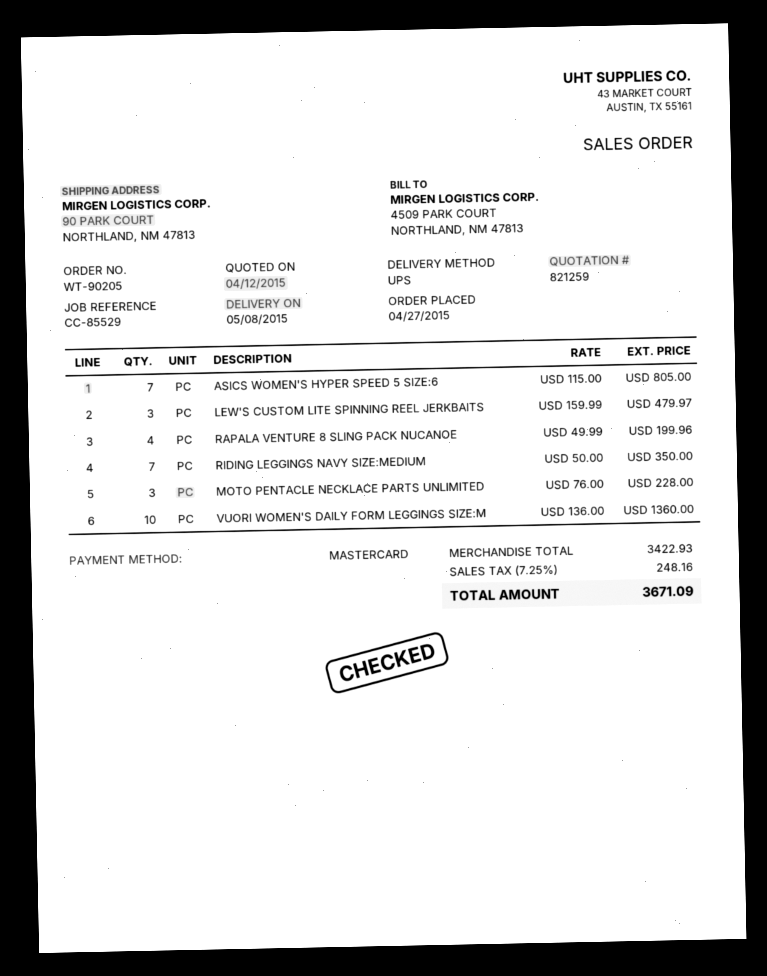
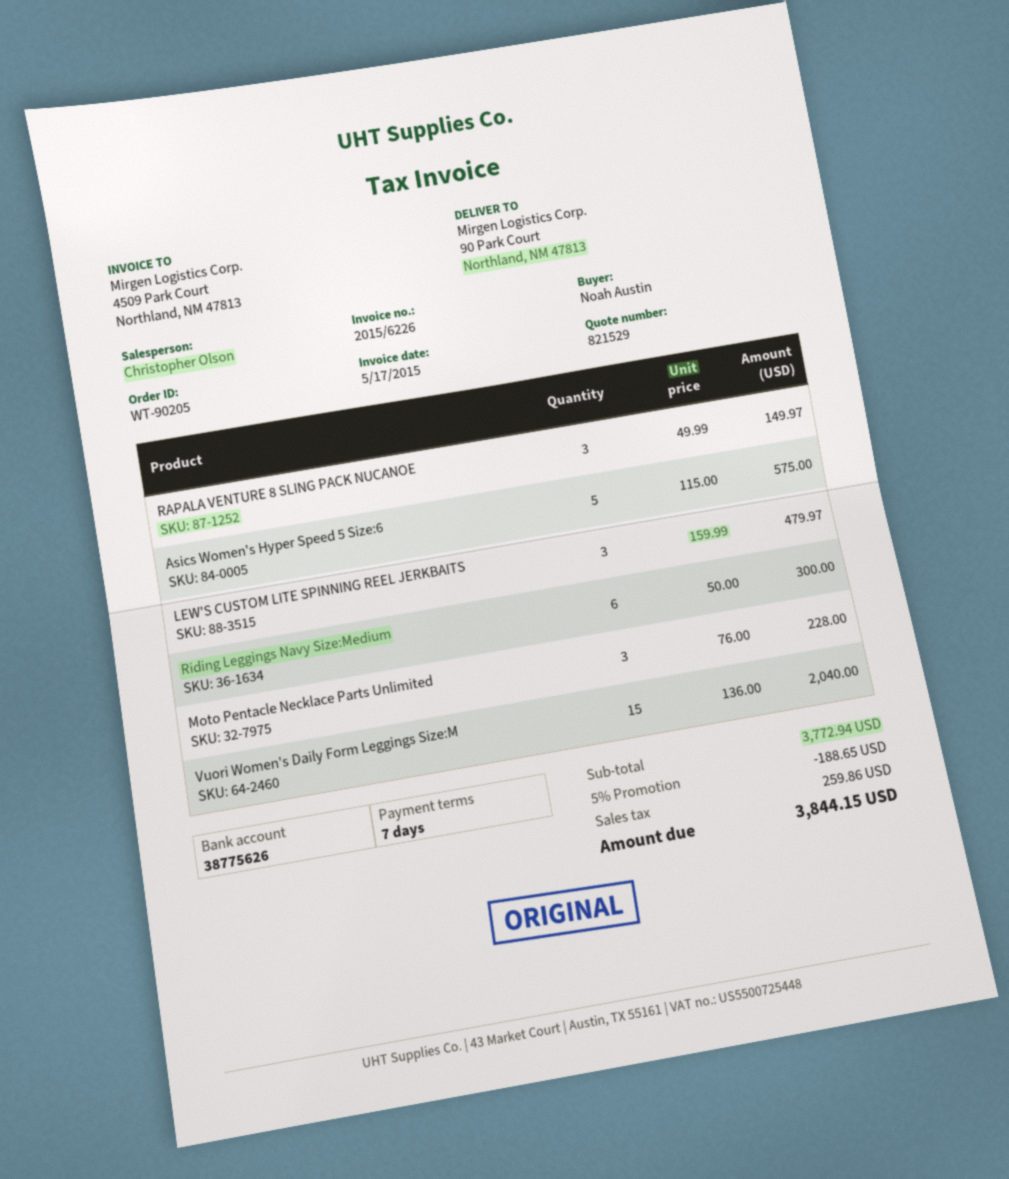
quote number: 821259 -> 821529
ASICS WOMEN'S HYPER SPEED 5 SIZE:6: 7 x 115.00 = 805.00 -> 5 x 115.00 = 575.00
RAPALA VENTURE 8 SLING PACK NUCANOE: 4 x 49.99 = 199.96 -> 3 x 49.99 = 149.97
RIDING LEGGINGS NAVY SIZE:MEDIUM: 7 x 50.00 = 350.00 -> 6 x 50.00 = 300.00
VUORI WOMEN'S DAILY FORM LEGGINGS SIZE:M: 10 x 136.00 = 1360.00 -> 15 x 136.00 = 2040.00
subtotal: 3422.93 -> 3772.94
discount: none -> 5% = 188.65
tax: 248.16 -> 259.86
total: 3671.09 -> 3844.15

